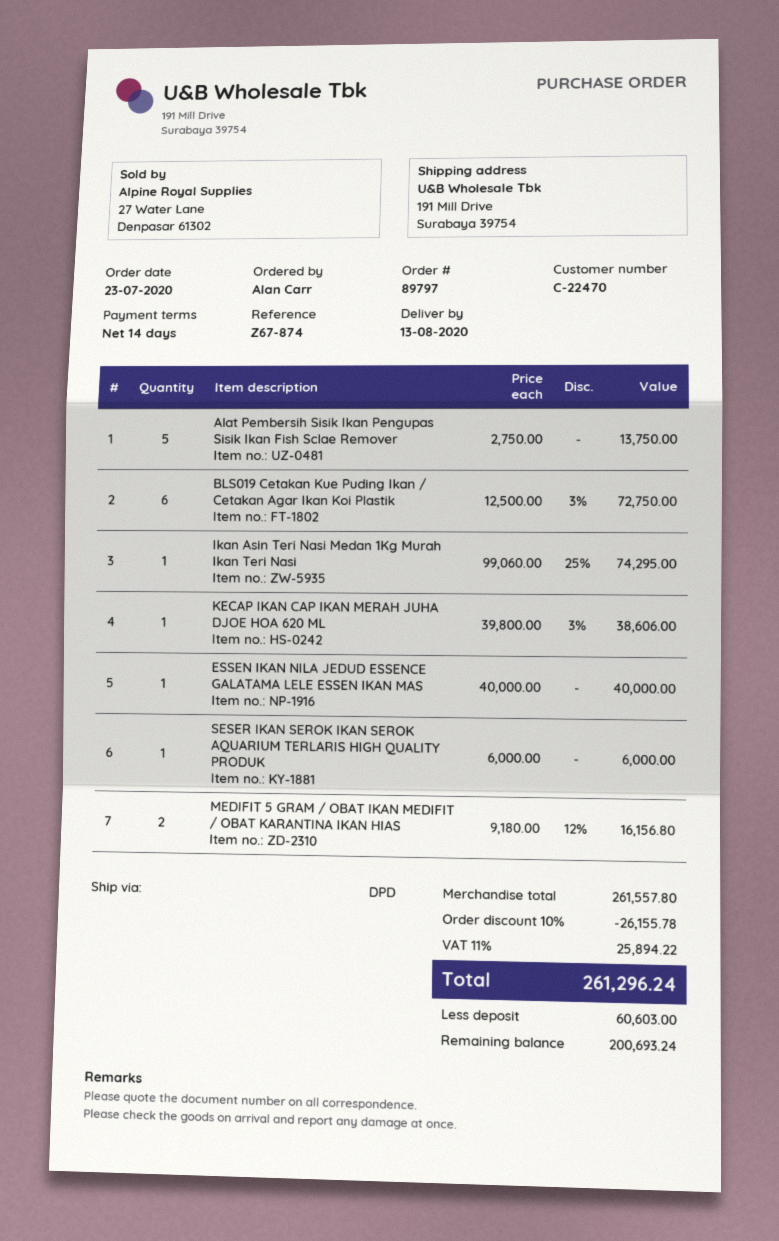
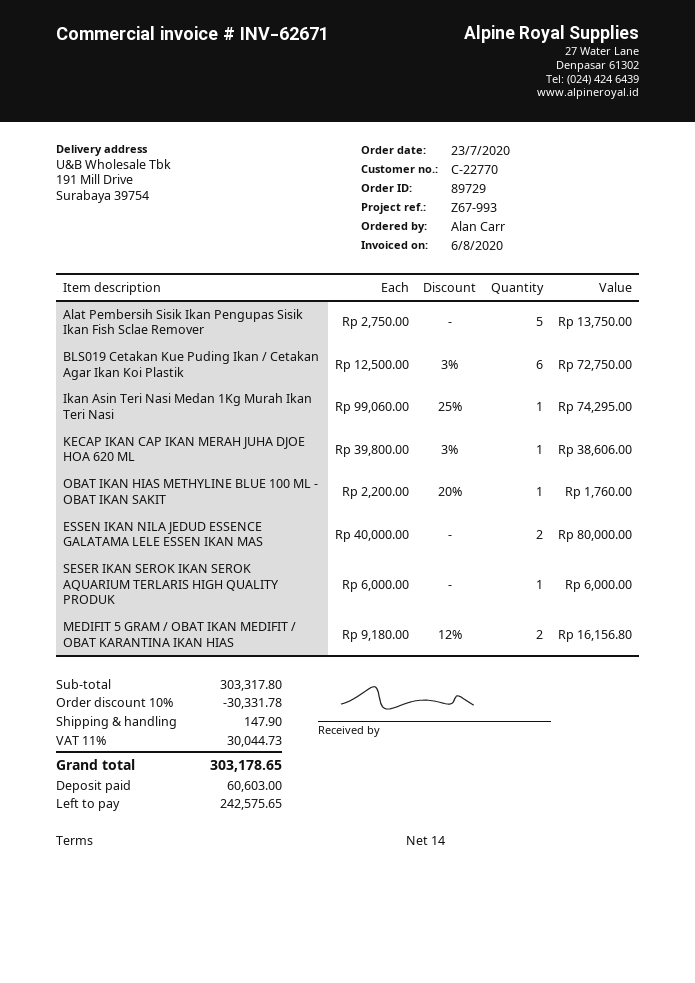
order number: 89797 -> 89729
customer number: C-22470 -> C-22770
reference: Z67-874 -> Z67-993
ESSEN IKAN NILA JEDUD ESSENCE GALATAMA LELE ESSEN IKAN MAS: 1 x 40000.00 = 40000.00 -> 2 x 40000.00 = 80000.00
OBAT IKAN HIAS METHYLINE BLUE 100 ML - OBAT IKAN SAKIT: none -> 1 x 2200.00 - 20% = 1760.00
subtotal: 261557.80 -> 303317.80
discount: 10% = 26155.78 -> 10% = 30331.78
shipping: none -> 147.90
tax: 11% = 25894.22 -> 11% = 30044.73
total: 261296.24 -> 303178.65
balance: 200693.24 -> 242575.65

